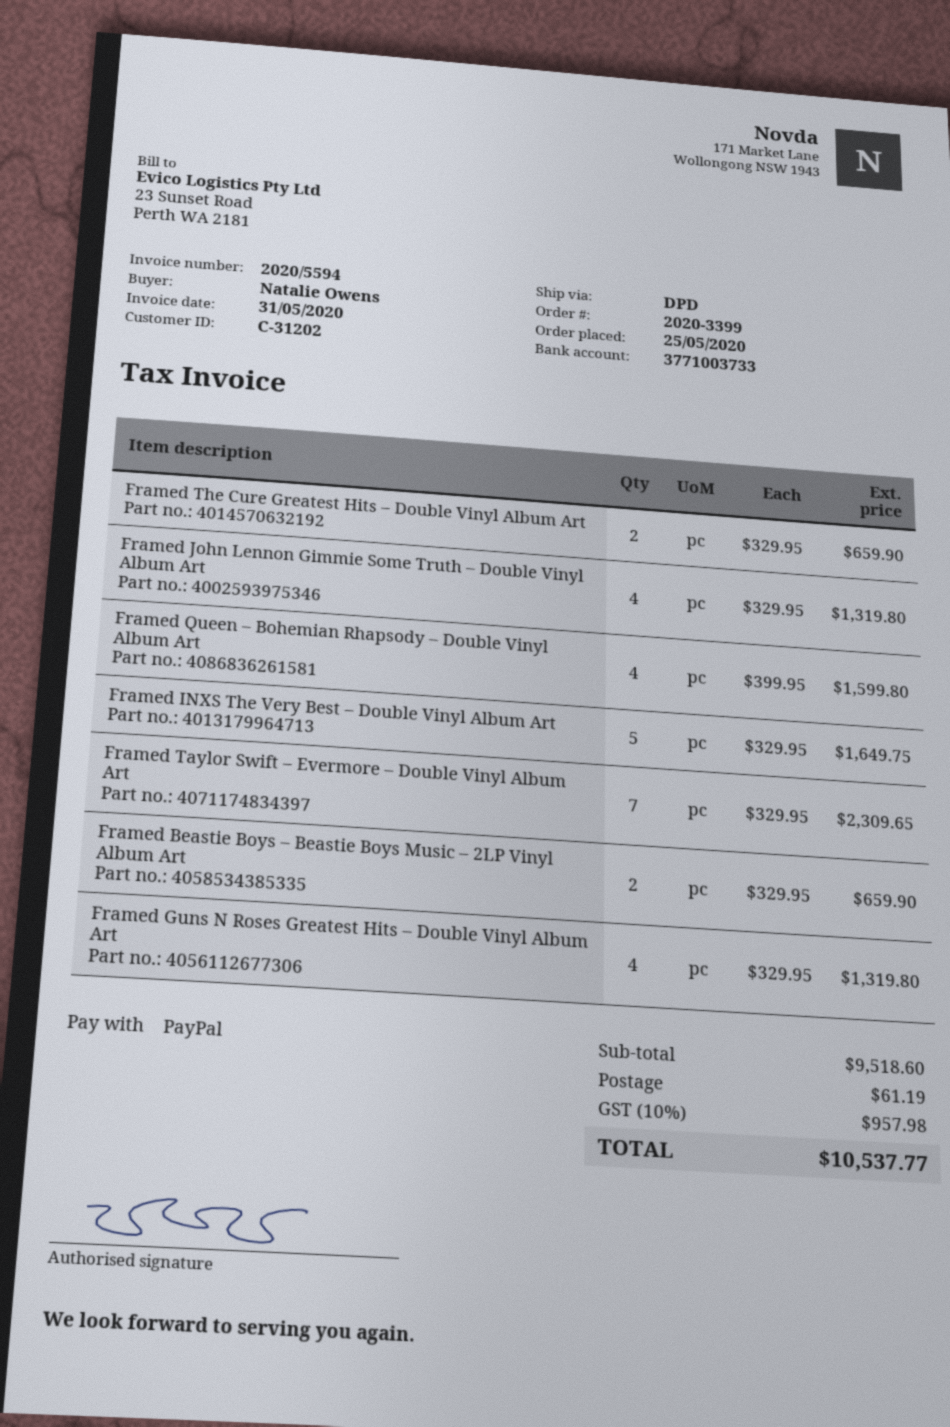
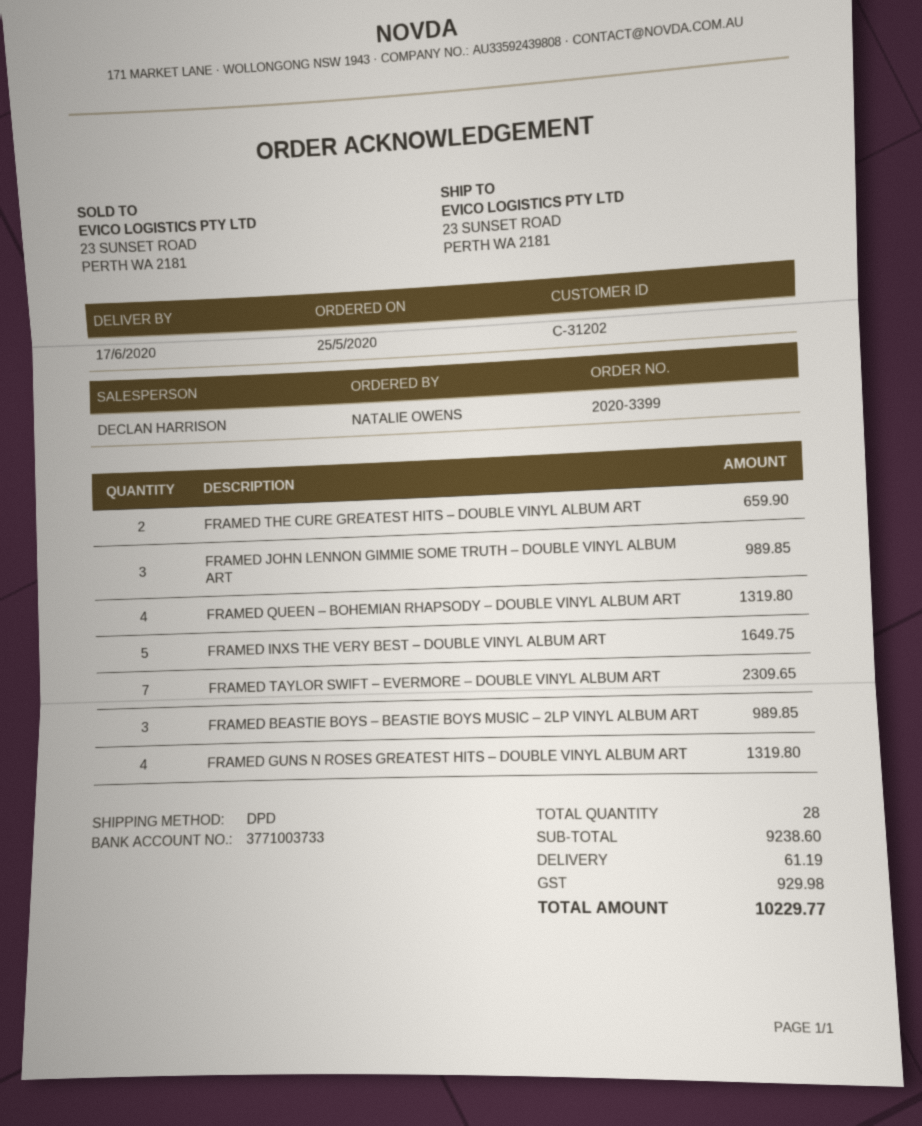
Framed John Lennon Gimmie Some Truth – Double Vinyl Album Art: 4 for 1319.80 -> 3 for 989.85
Framed Queen – Bohemian Rhapsody – Double Vinyl Album Art: 4 for 1599.80 -> 4 for 1319.80
Framed Beastie Boys – Beastie Boys Music – 2LP Vinyl Album Art: 2 for 659.90 -> 3 for 989.85
subtotal: 9518.60 -> 9238.60
tax: 957.98 -> 929.98
total: 10537.77 -> 10229.77

